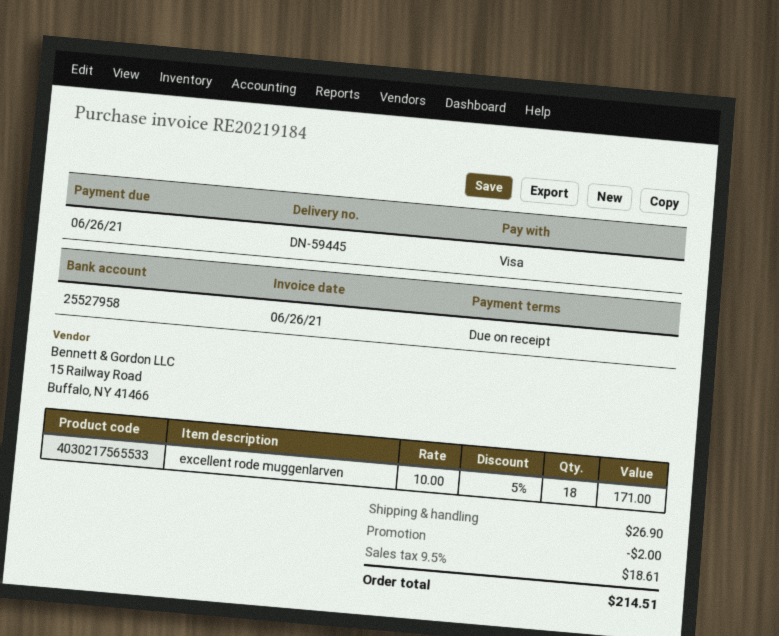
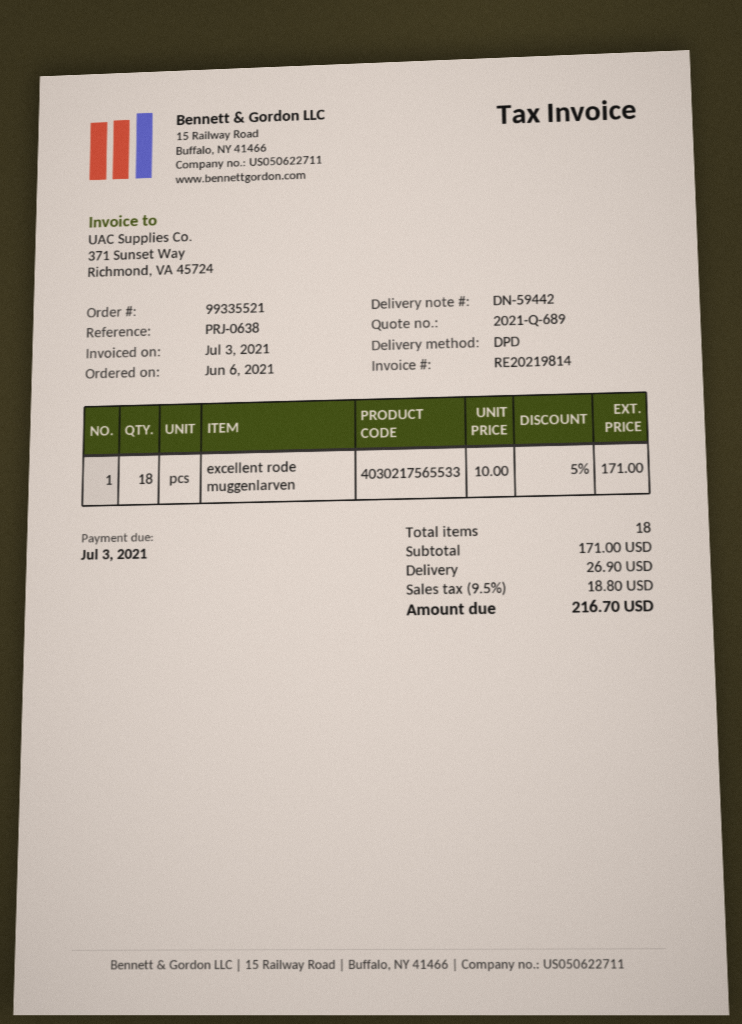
delivery note number: DN-59445 -> DN-59442
invoice number: RE20219184 -> RE20219814
invoice date: 2021-06-26 -> 2021-07-03
due date: 2021-06-26 -> 2021-07-03
discount: 2.00 -> none
tax: 9.5% = 18.61 -> 9.5% = 18.80
total: 214.51 -> 216.70

